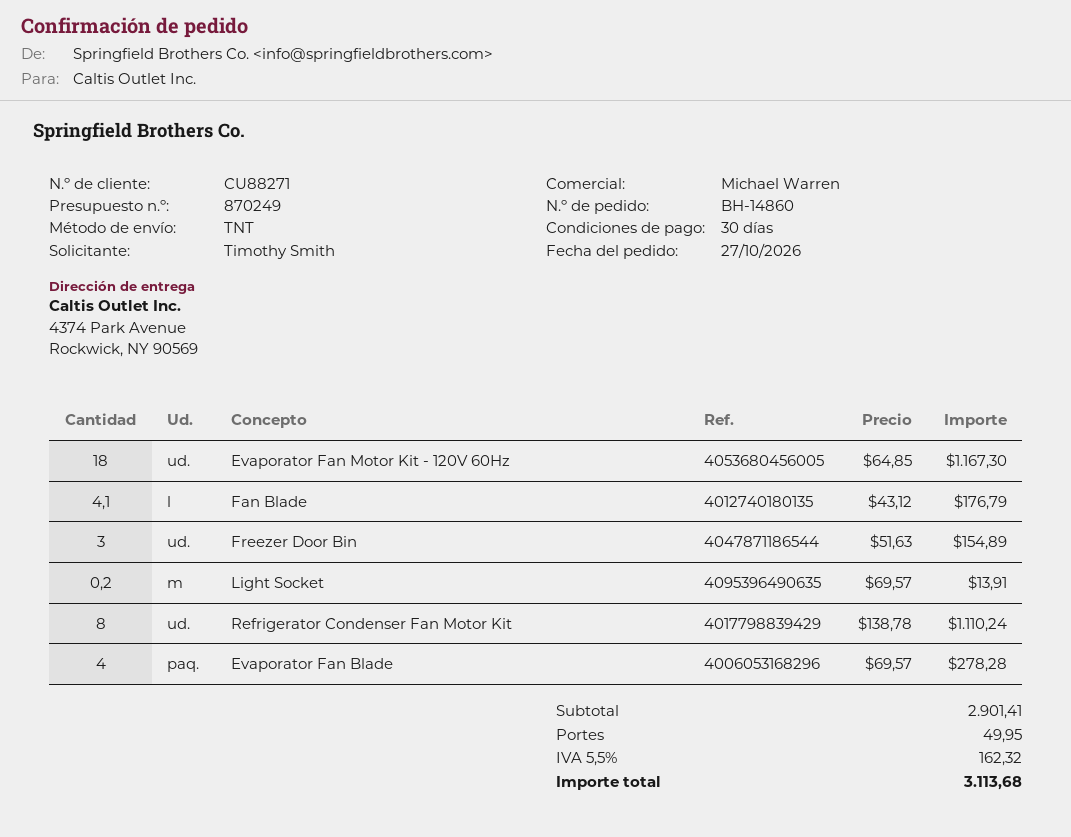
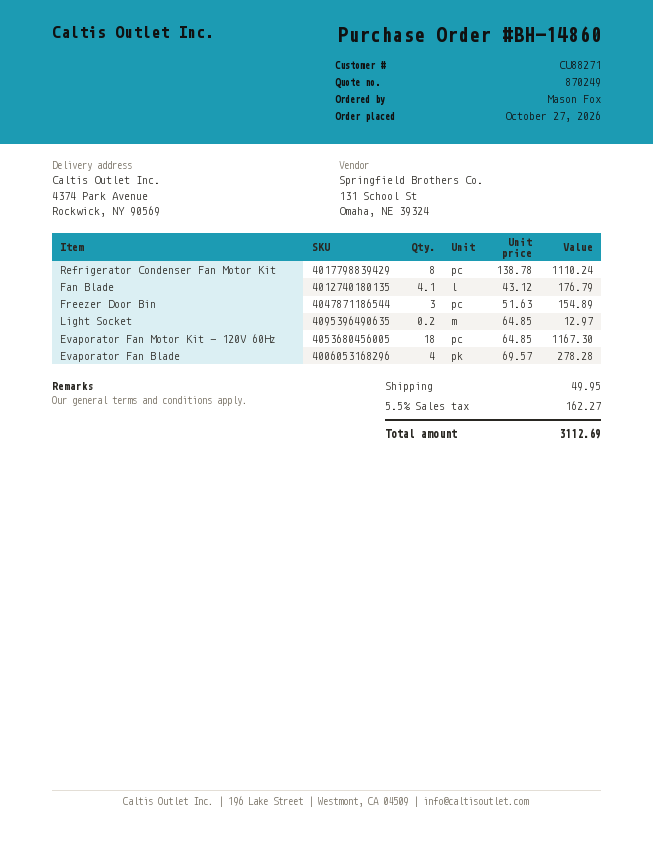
ordered by: Timothy Smith -> Mason Fox
Light Socket: 0.2 x 69.57 = 13.91 -> 0.2 x 64.85 = 12.97
tax: 5.5% = 162.32 -> 5.5% = 162.27
total: 3113.68 -> 3112.69

